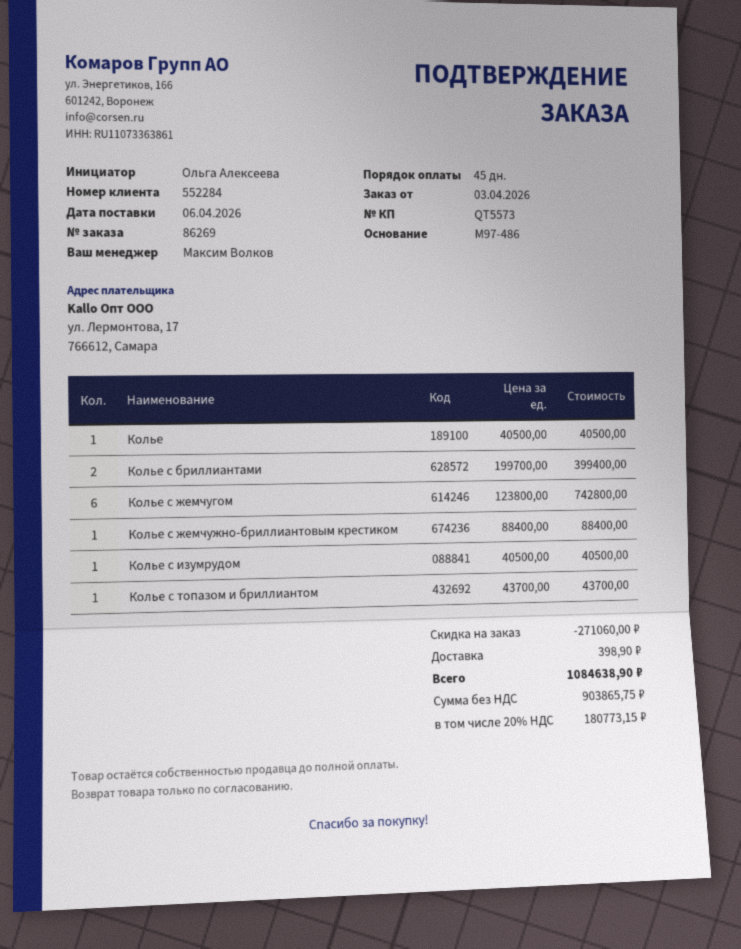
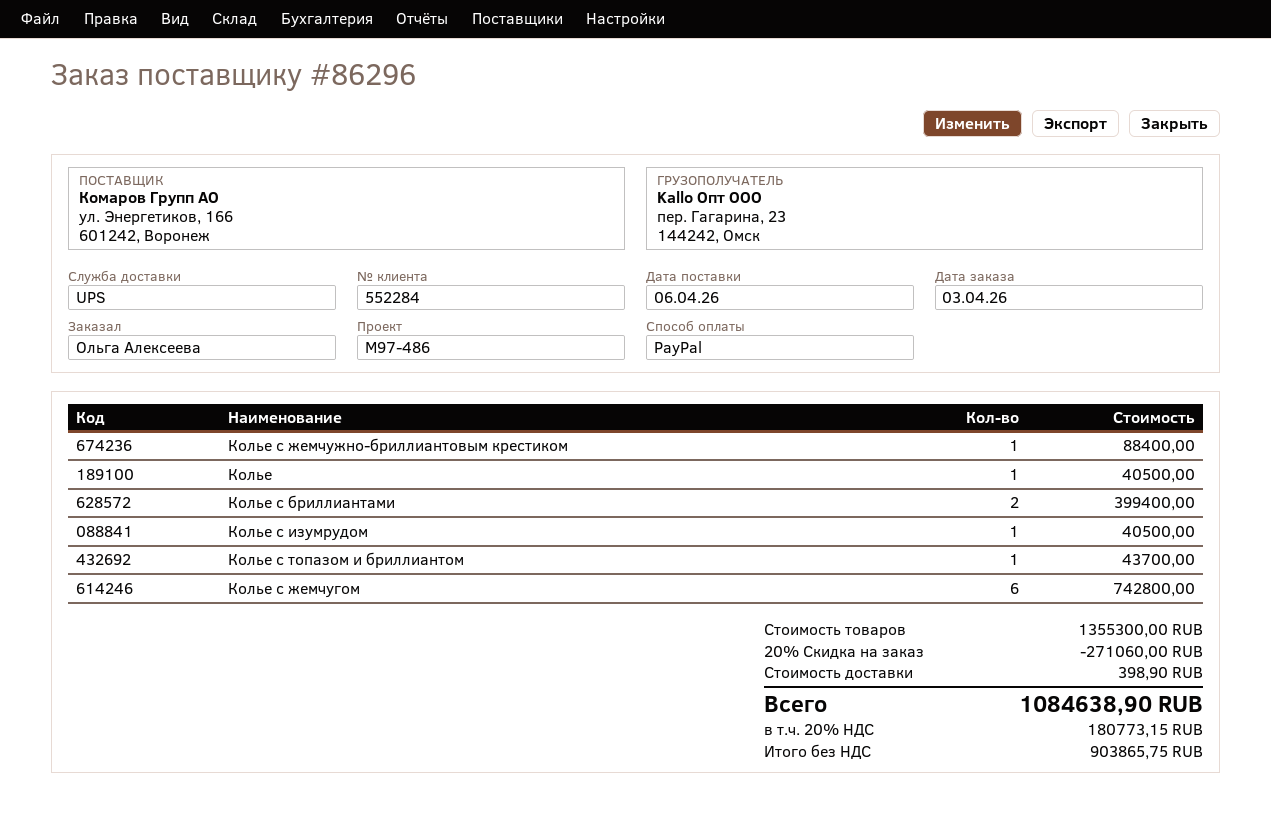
order number: 86269 -> 86296

